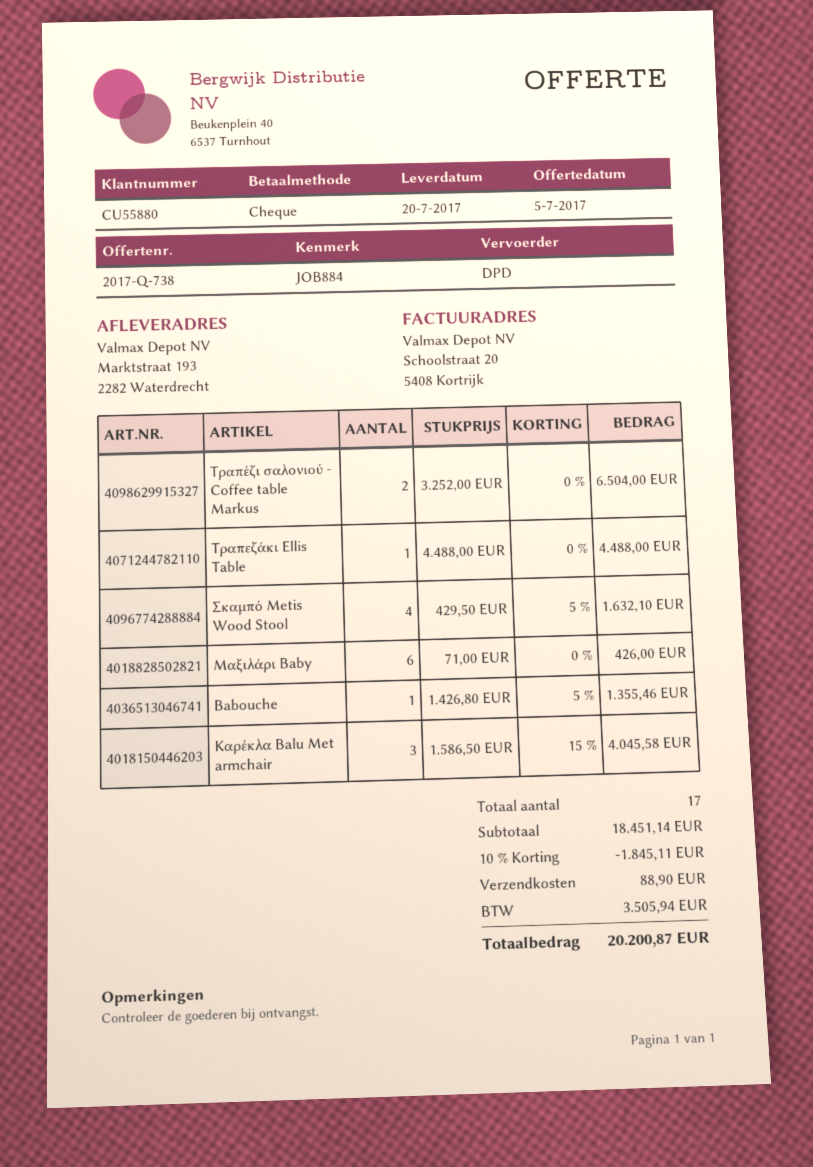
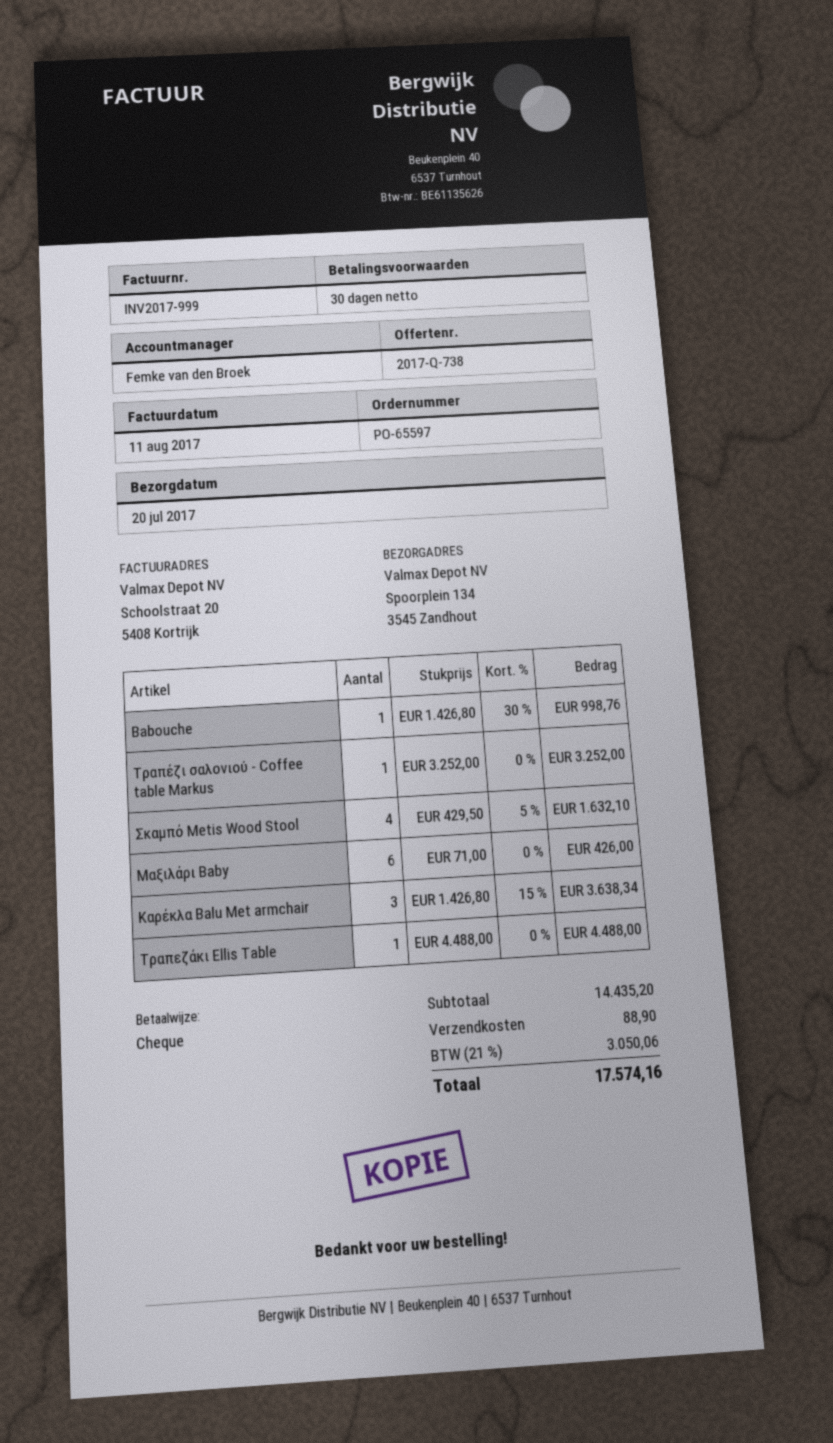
ship to: Marktstraat 193, 2282 Waterdrecht -> Spoorplein 134, 3545 Zandhout
Τραπέζι σαλονιού - Coffee table Markus: 2 x 3252.00 = 6504.00 -> 1 x 3252.00 = 3252.00
Babouche: 1 x 1426.80 - 5% = 1355.46 -> 1 x 1426.80 - 30% = 998.76
Καρέκλα Balu Met armchair: 3 x 1586.50 - 15% = 4045.58 -> 3 x 1426.80 - 15% = 3638.34
subtotal: 18451.14 -> 14435.20
discount: 10% = 1845.11 -> none
tax: 3505.94 -> 3050.06
total: 20200.87 -> 17574.16

